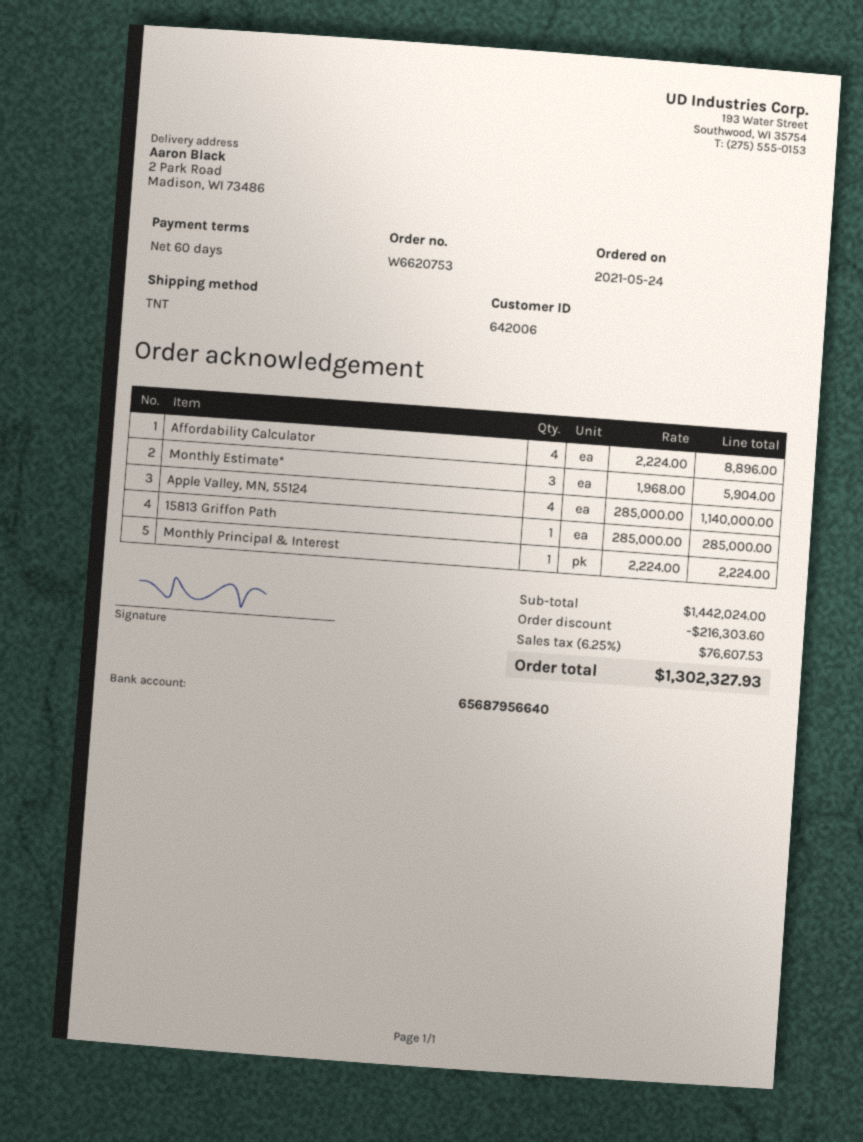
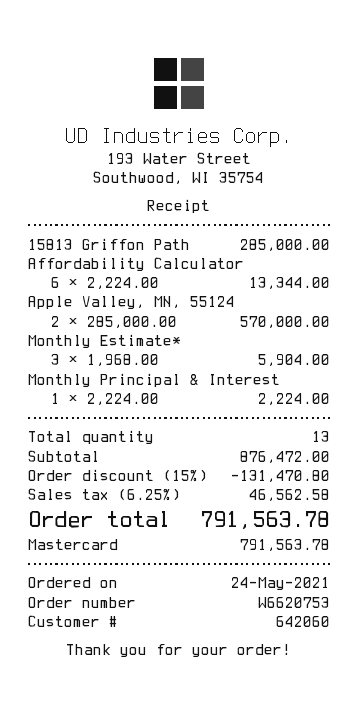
customer number: 642006 -> 642060
Affordability Calculator: 4 x 2224.00 = 8896.00 -> 6 x 2224.00 = 13344.00
Apple Valley, MN, 55124: 4 x 285000.00 = 1140000.00 -> 2 x 285000.00 = 570000.00
subtotal: 1442024.00 -> 876472.00
discount: 216303.60 -> 131470.80
tax: 6.25% = 76607.53 -> 6.25% = 46562.58
total: 1302327.93 -> 791563.78

